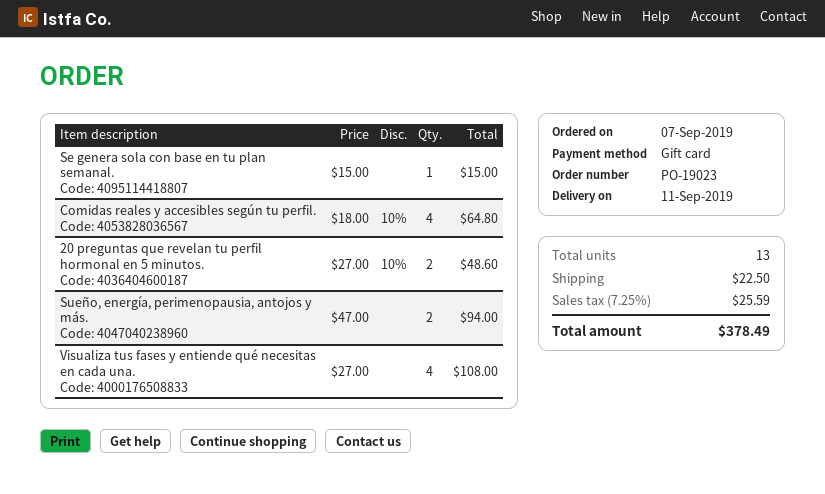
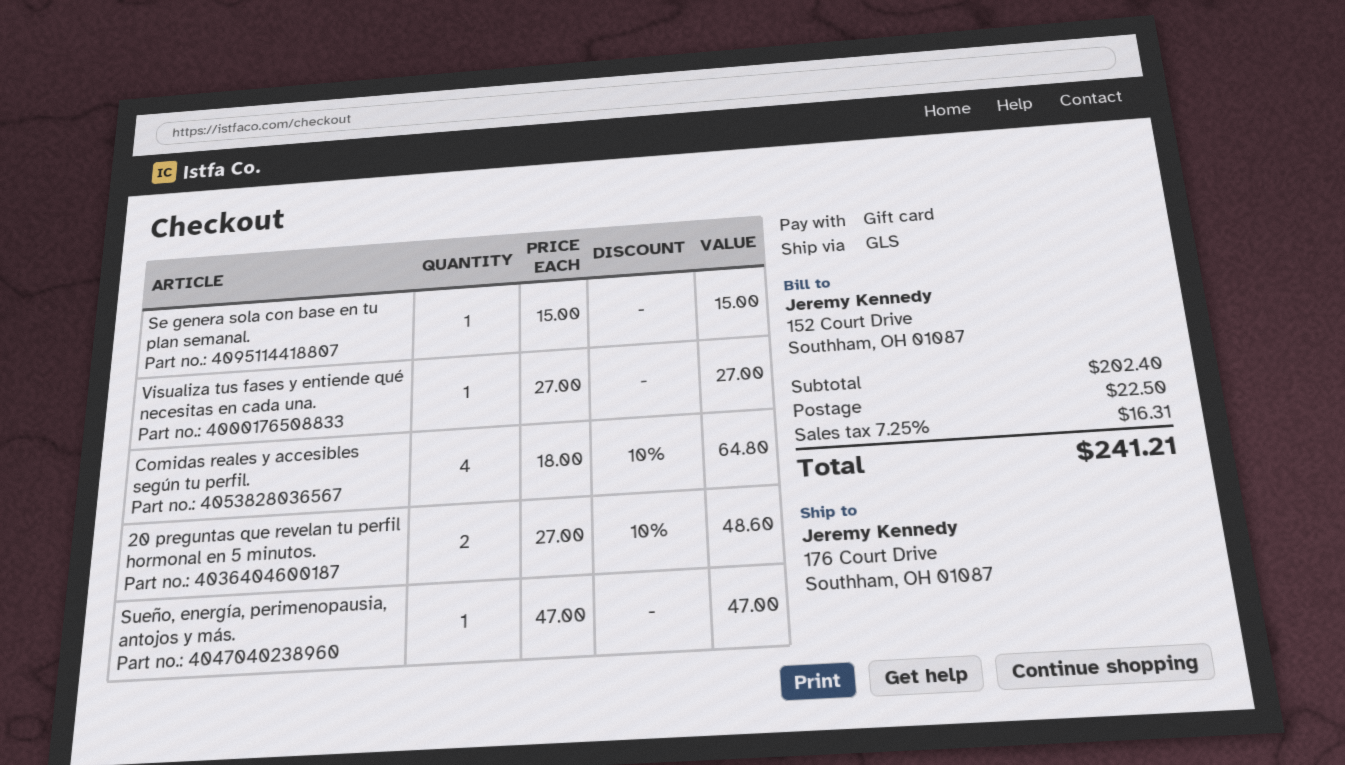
Sueño, energía, perimenopausia, antojos y más.: 2 x 47.00 = 94.00 -> 1 x 47.00 = 47.00
Visualiza tus fases y entiende qué necesitas en cada una.: 4 x 27.00 = 108.00 -> 1 x 27.00 = 27.00
tax: 7.25% = 25.59 -> 7.25% = 16.31
total: 378.49 -> 241.21

